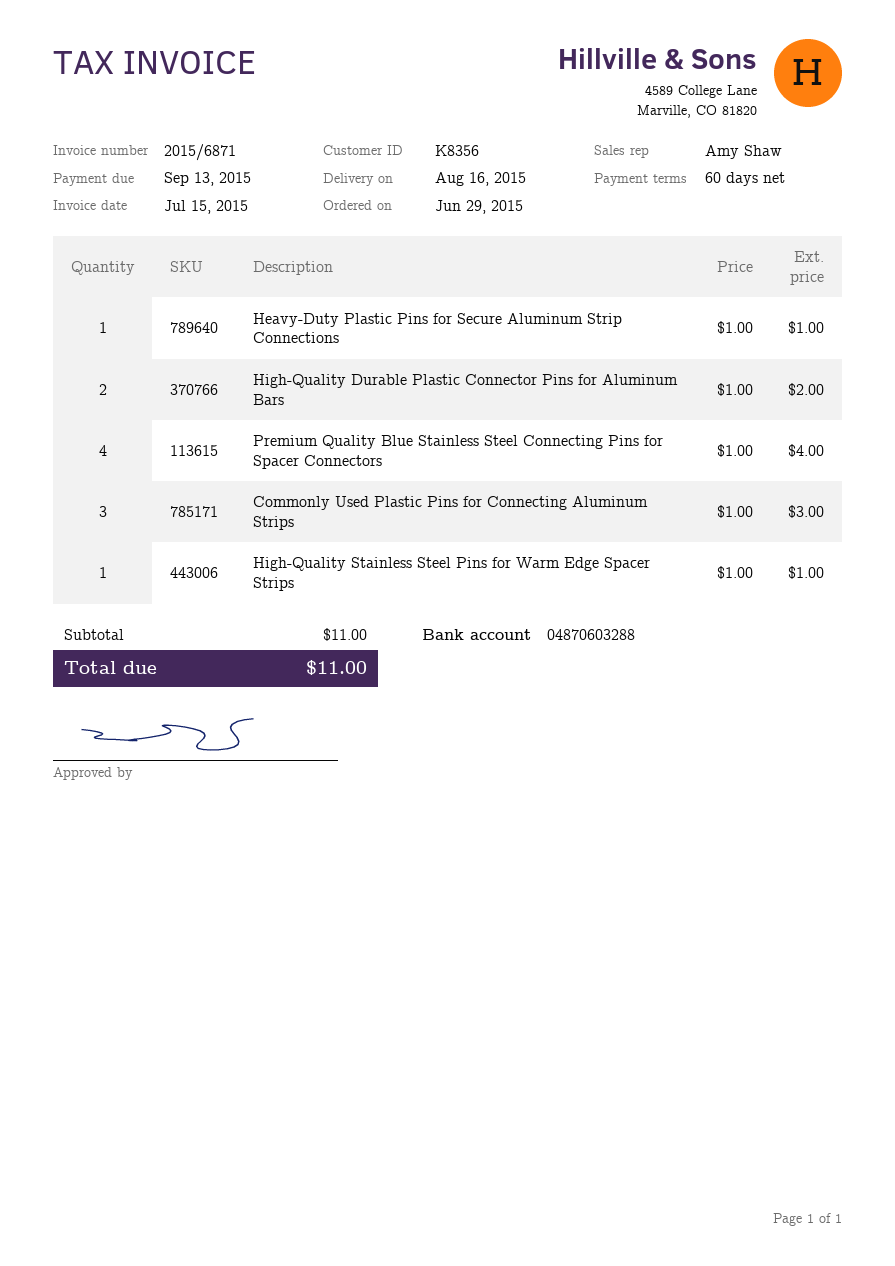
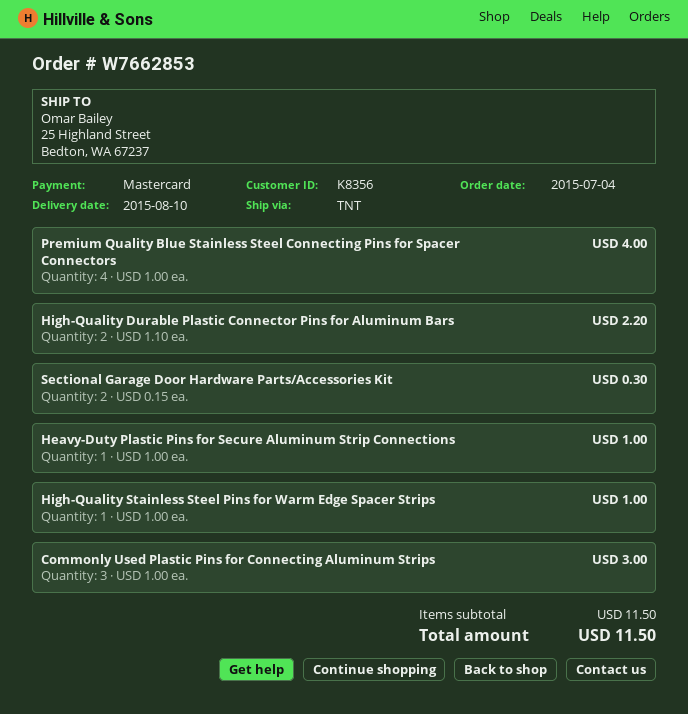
order date: 2015-06-29 -> 2015-07-04
delivery date: 2015-08-16 -> 2015-08-10
High-Quality Durable Plastic Connector Pins for Aluminum Bars: 2 x 1.00 = 2.00 -> 2 x 1.10 = 2.20
Sectional Garage Door Hardware Parts/Accessories Kit: none -> 2 x 0.15 = 0.30
subtotal: 11.00 -> 11.50
total: 11.00 -> 11.50

